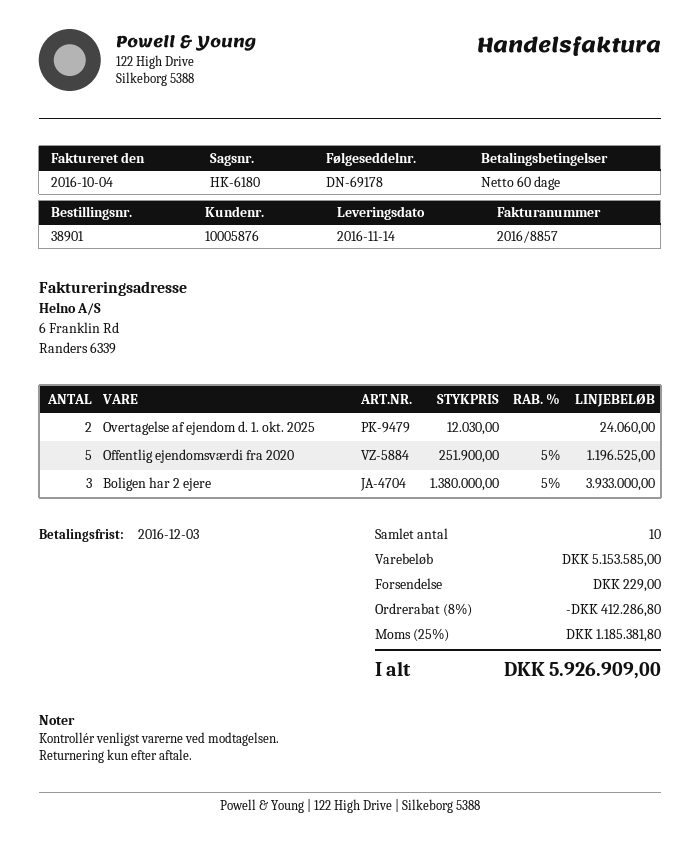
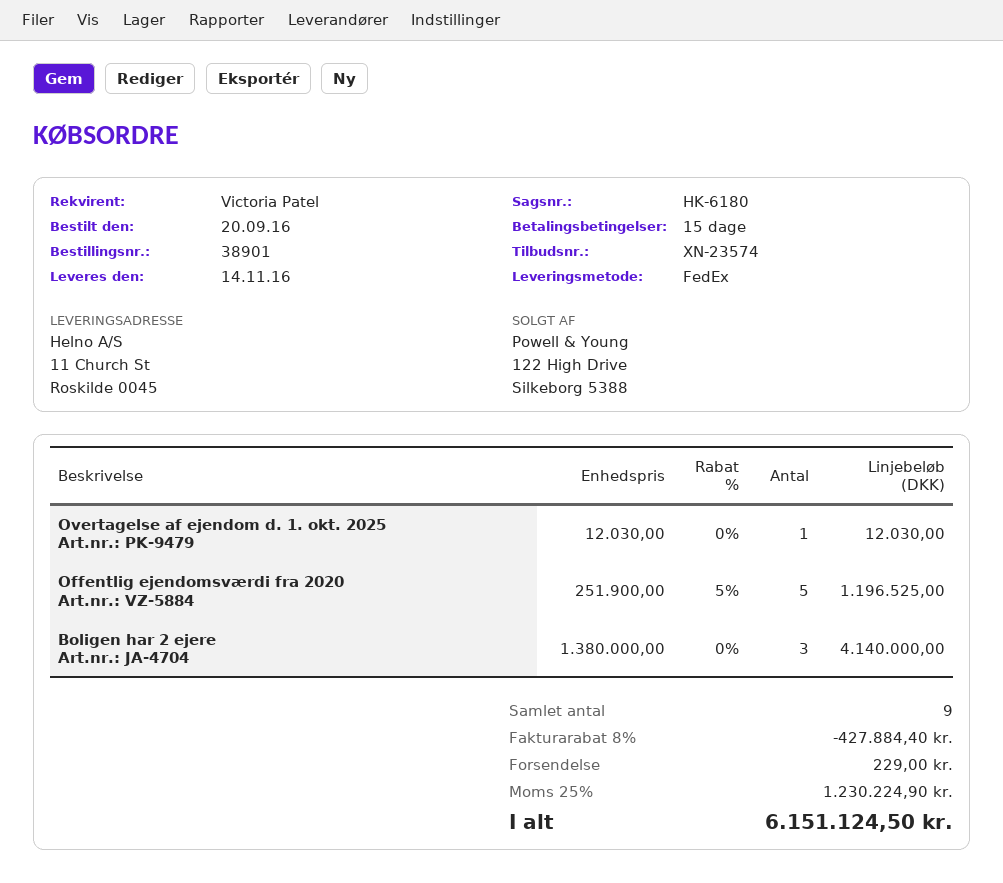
payment terms: 60 days -> 15 days
Overtagelse af ejendom d. 1. okt. 2025: 2 x 12030.00 = 24060.00 -> 1 x 12030.00 = 12030.00
Boligen har 2 ejere: 3 x 1380000.00 - 5% = 3933000.00 -> 3 x 1380000.00 = 4140000.00
total quantity: 10 -> 9
discount: 8% = 412286.80 -> 8% = 427884.40
tax: 25% = 1185381.80 -> 25% = 1230224.90
total: 5926909.00 -> 6151124.50

